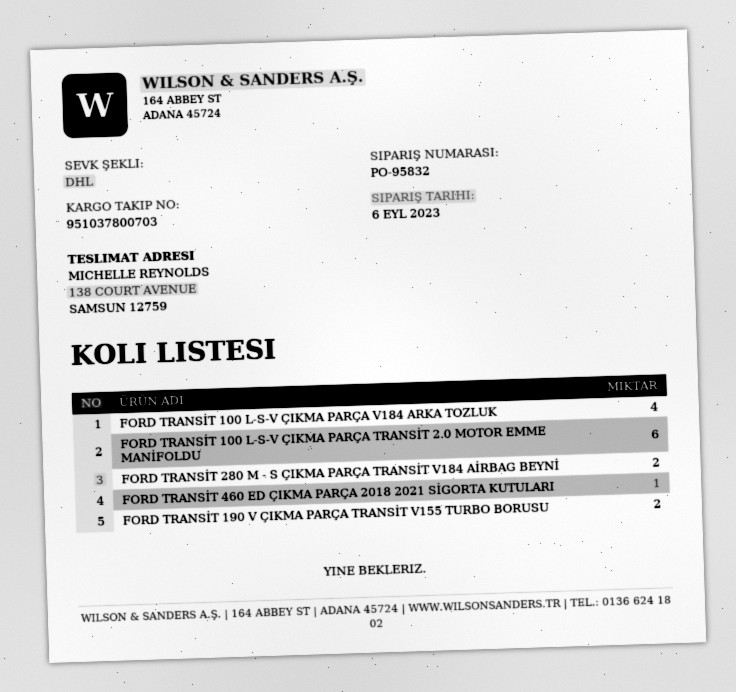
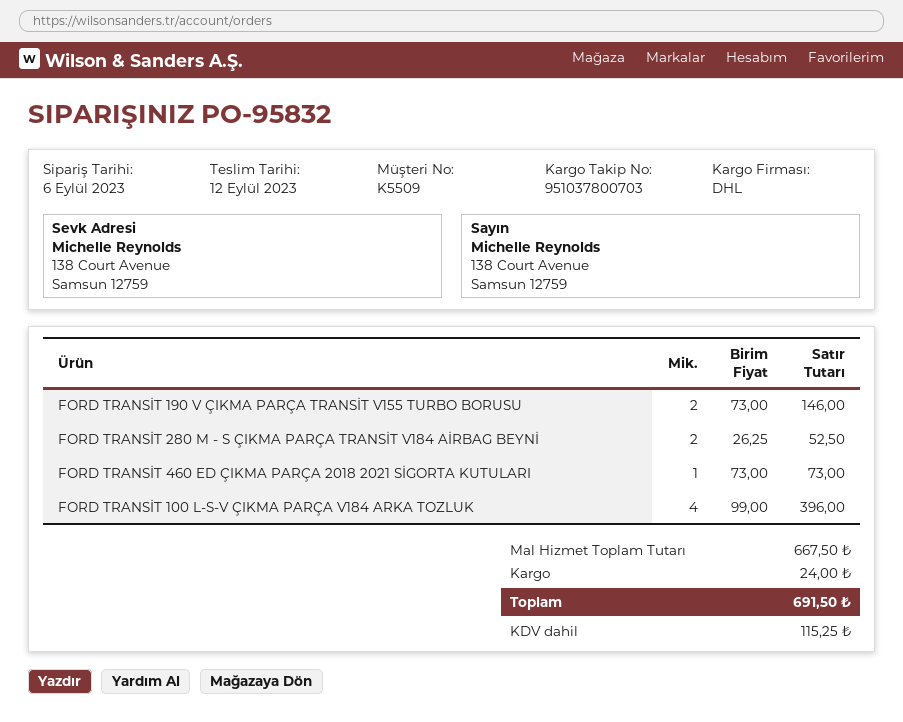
FORD TRANSİT 100 L-S-V ÇIKMA PARÇA TRANSİT 2.0 MOTOR EMME MANİFOLDU: 6 -> none

